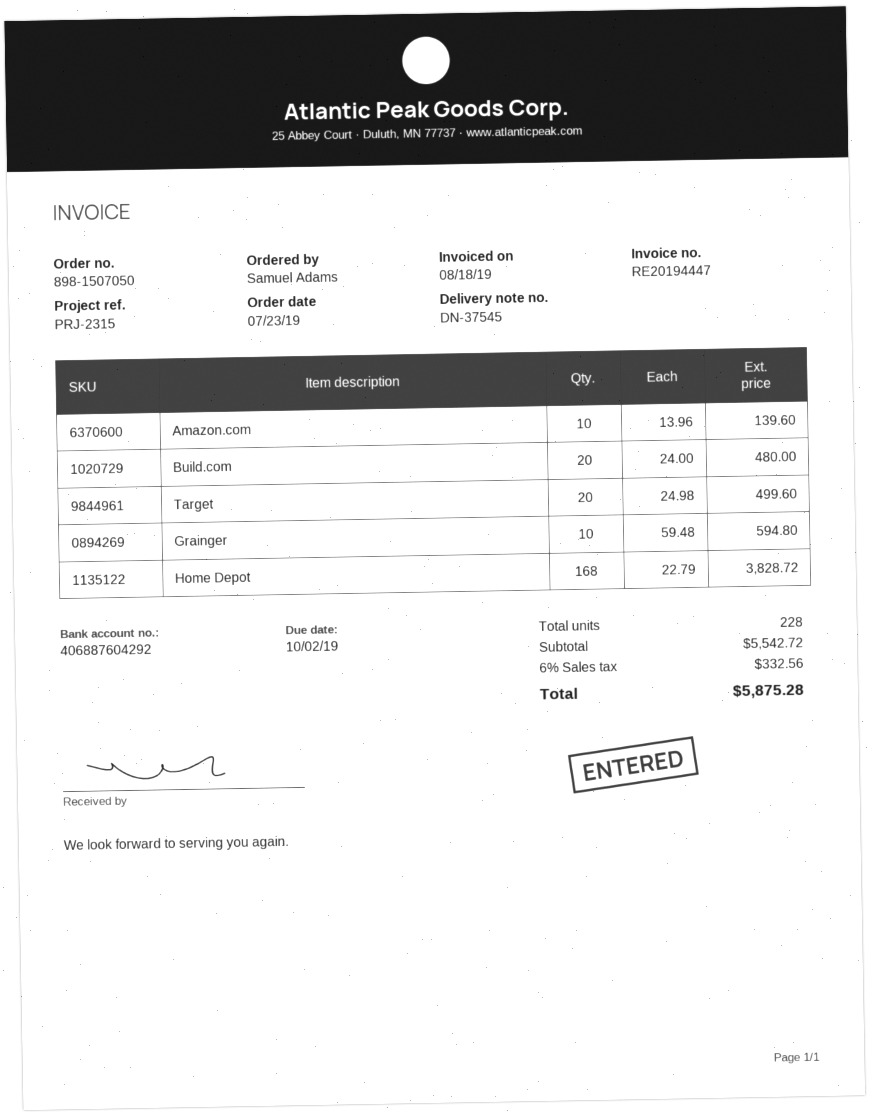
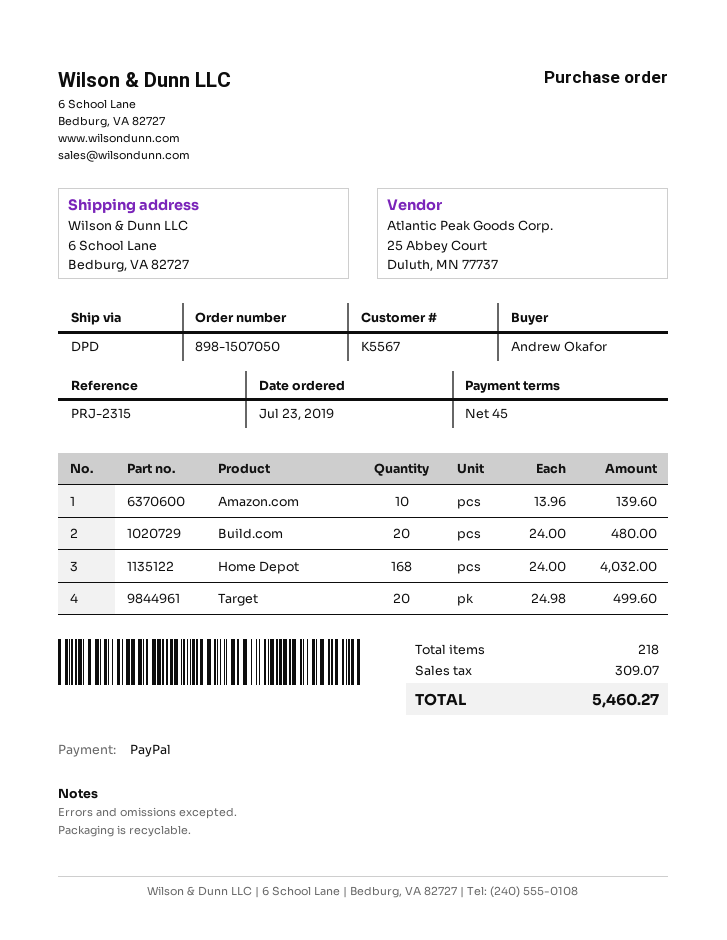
ordered by: Samuel Adams -> Andrew Okafor
Grainger: 10 x 59.48 = 594.80 -> none
Home Depot: 168 x 22.79 = 3828.72 -> 168 x 24.00 = 4032.00
total quantity: 228 -> 218
tax: 332.56 -> 309.07
total: 5875.28 -> 5460.27

